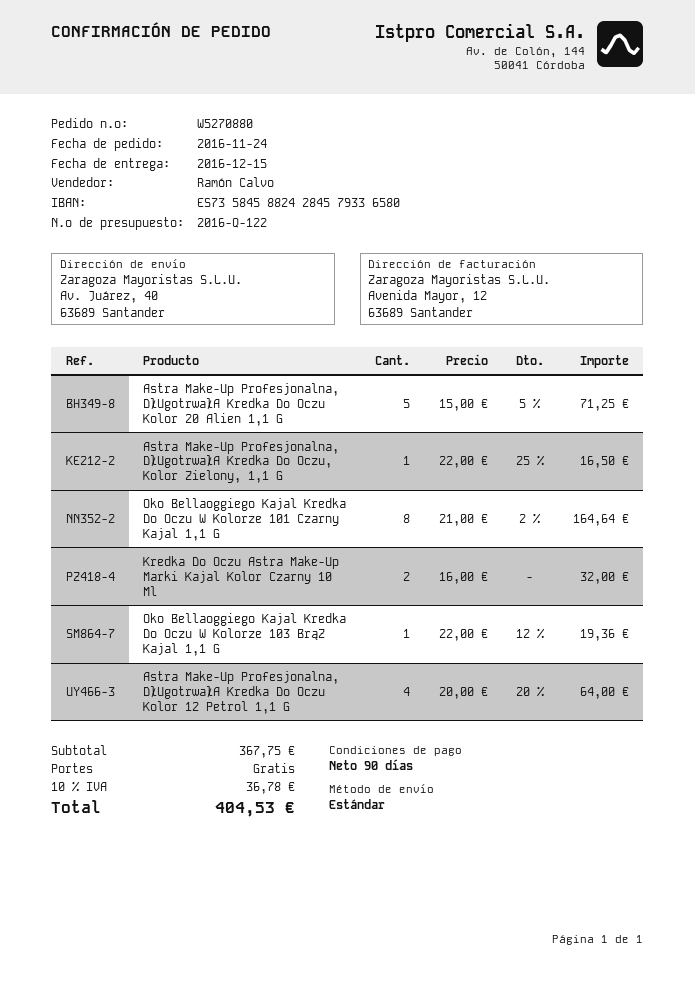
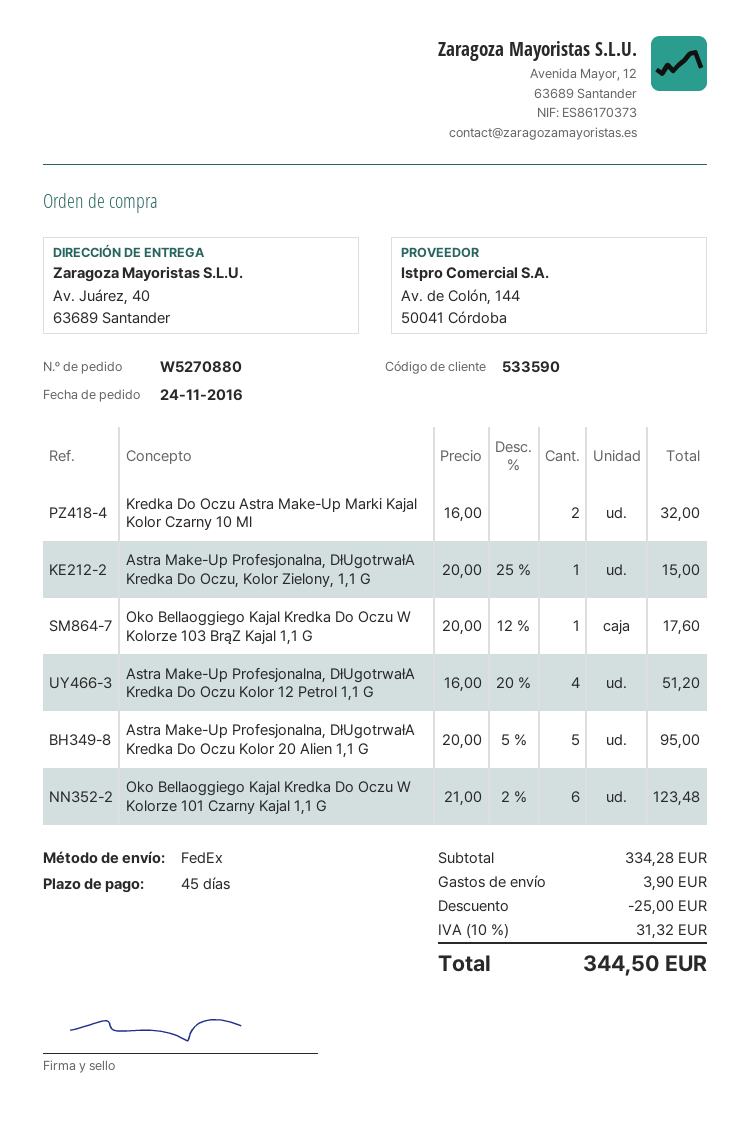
payment terms: 90 days -> 45 days
shipping method: standard -> FedEx
Astra Make-Up Profesjonalna, DłUgotrwałA Kredka Do Oczu Kolor 20 Alien 1,1 G: 5 x 15.00 - 5% = 71.25 -> 5 x 20.00 - 5% = 95.00
Astra Make-Up Profesjonalna, DłUgotrwałA Kredka Do Oczu, Kolor Zielony, 1,1 G: 1 x 22.00 - 25% = 16.50 -> 1 x 20.00 - 25% = 15.00
Oko Bellaoggiego Kajal Kredka Do Oczu W Kolorze 101 Czarny Kajal 1,1 G: 8 x 21.00 - 2% = 164.64 -> 6 x 21.00 - 2% = 123.48
Oko Bellaoggiego Kajal Kredka Do Oczu W Kolorze 103 BrąZ Kajal 1,1 G: 1 x 22.00 - 12% = 19.36 -> 1 x 20.00 - 12% = 17.60
Astra Make-Up Profesjonalna, DłUgotrwałA Kredka Do Oczu Kolor 12 Petrol 1,1 G: 4 x 20.00 - 20% = 64.00 -> 4 x 16.00 - 20% = 51.20
subtotal: 367.75 -> 334.28
discount: none -> 25.00
shipping: 0.00 -> 3.90
tax: 10% = 36.78 -> 10% = 31.32
total: 404.53 -> 344.50

